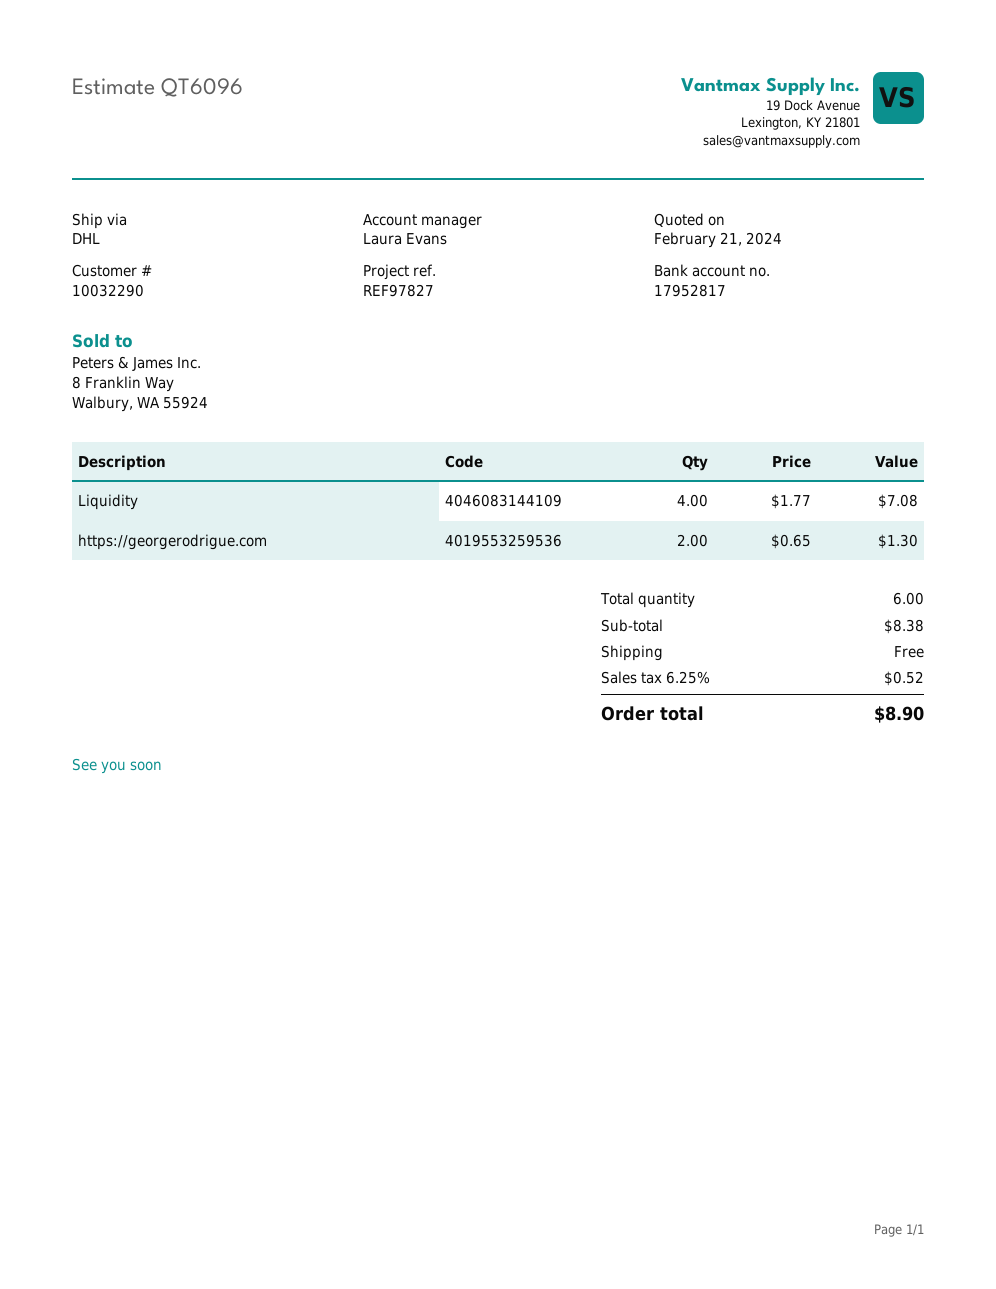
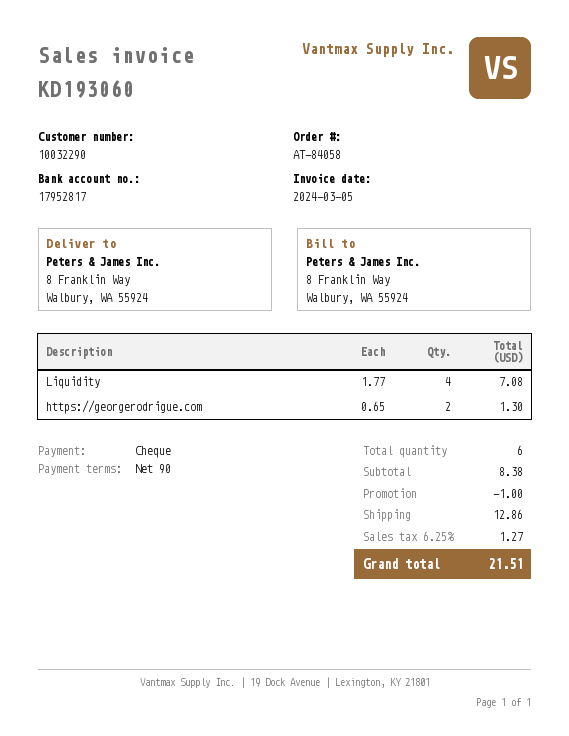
discount: none -> 1.00
shipping: 0.00 -> 12.86
tax: 6.25% = 0.52 -> 6.25% = 1.27
total: 8.90 -> 21.51

